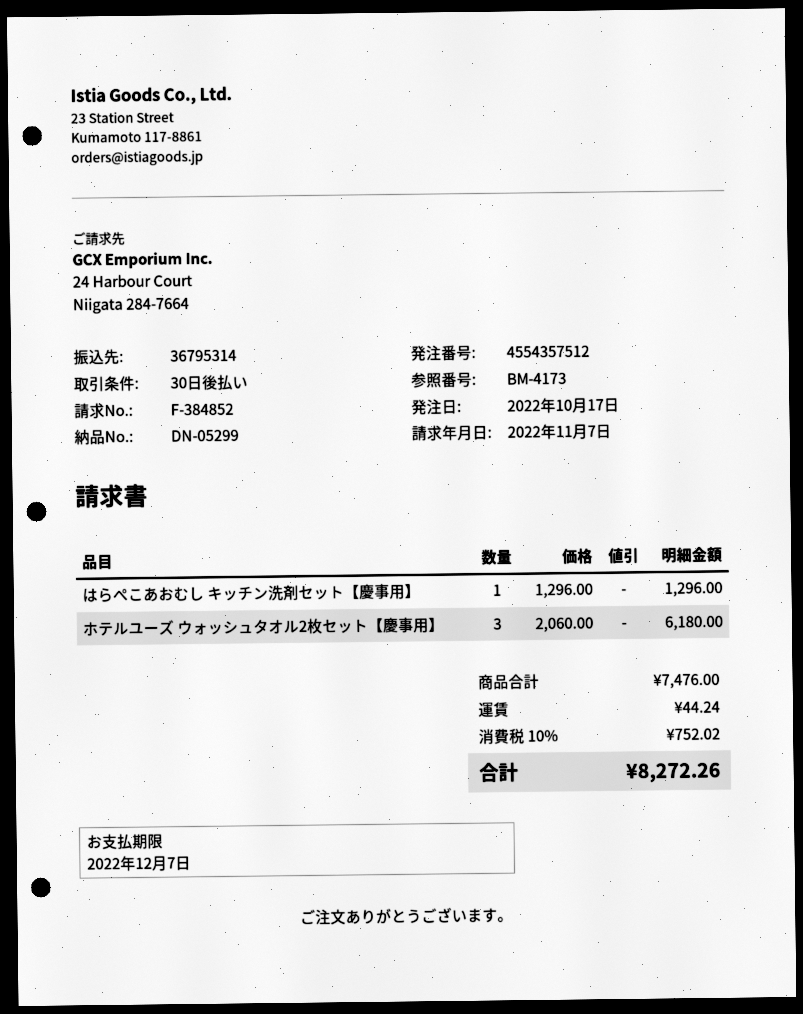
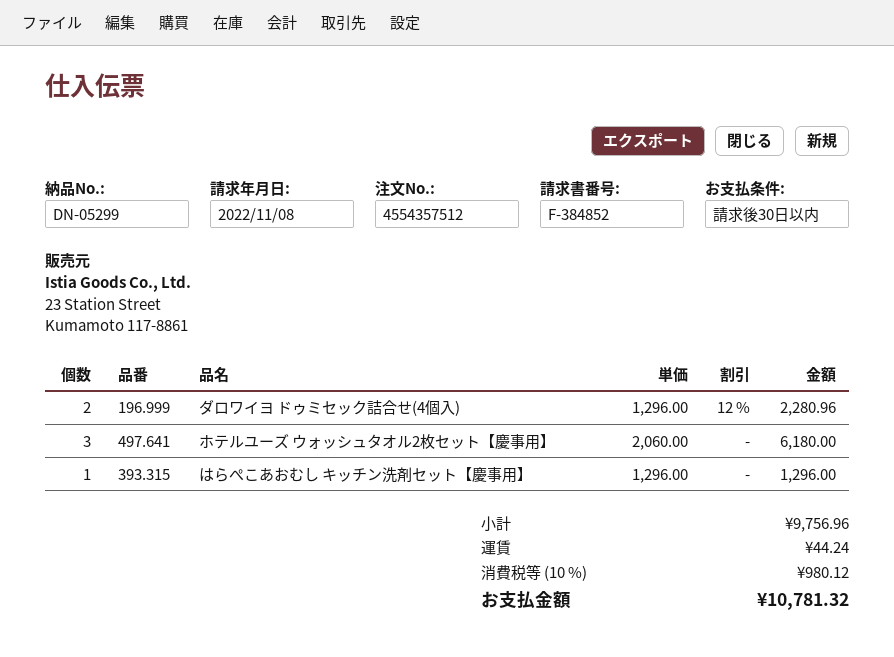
invoice date: 2022-11-07 -> 2022-11-08
ダロワイヨ ドゥミセック詰合せ(4個入): none -> 2 x 1296.00 - 12% = 2280.96
subtotal: 7476.00 -> 9756.96
tax: 10% = 752.02 -> 10% = 980.12
total: 8272.26 -> 10781.32

